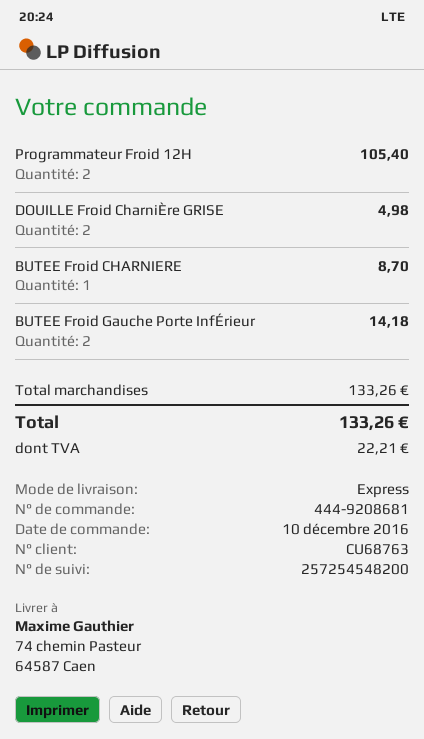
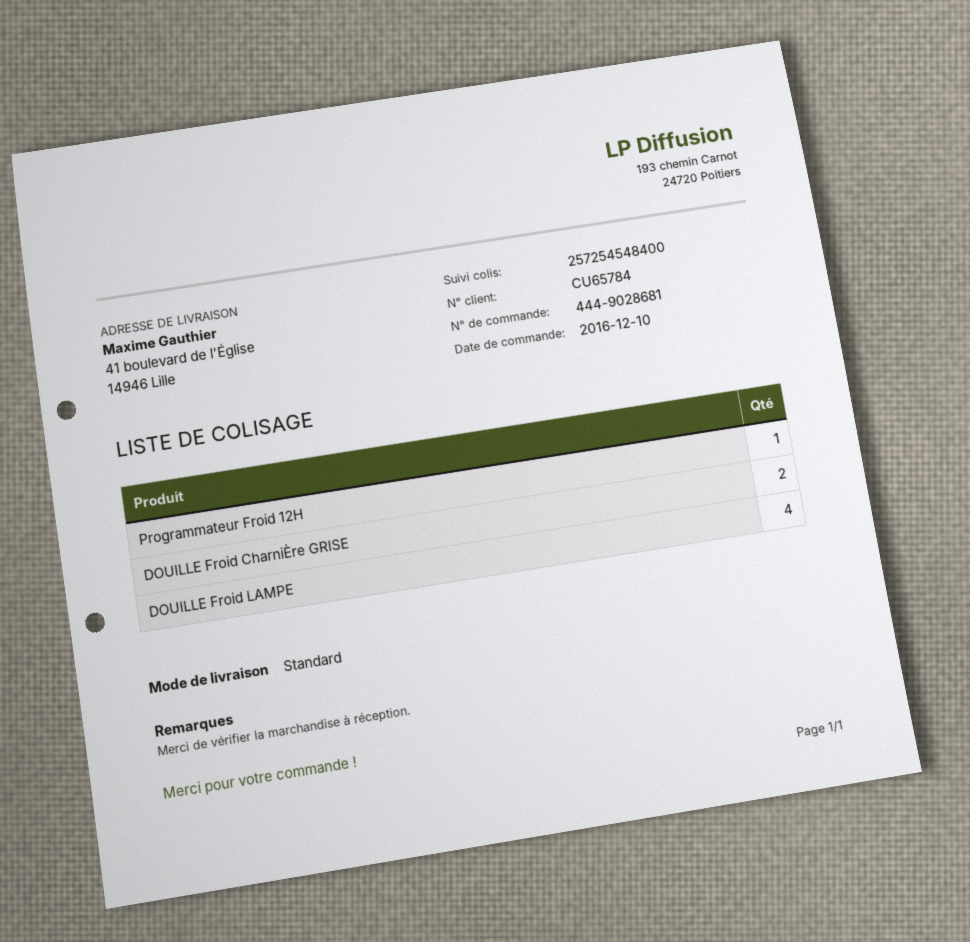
order number: 444-9208681 -> 444-9028681
customer number: CU68763 -> CU65784
shipping method: express -> standard
tracking number: 257254548200 -> 257254548400
ship to: 74 chemin Pasteur, 64587 Caen -> 41 boulevard de l'Église, 14946 Lille
Programmateur Froid 12H: 2 -> 1
BUTEE Froid CHARNIERE: 1 -> none
BUTEE Froid Gauche Porte InfÉrieur: 2 -> none
DOUILLE Froid LAMPE: none -> 4

